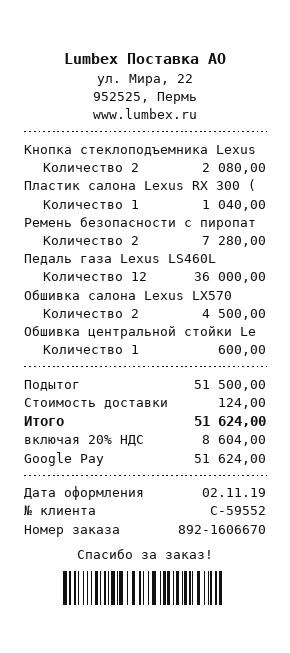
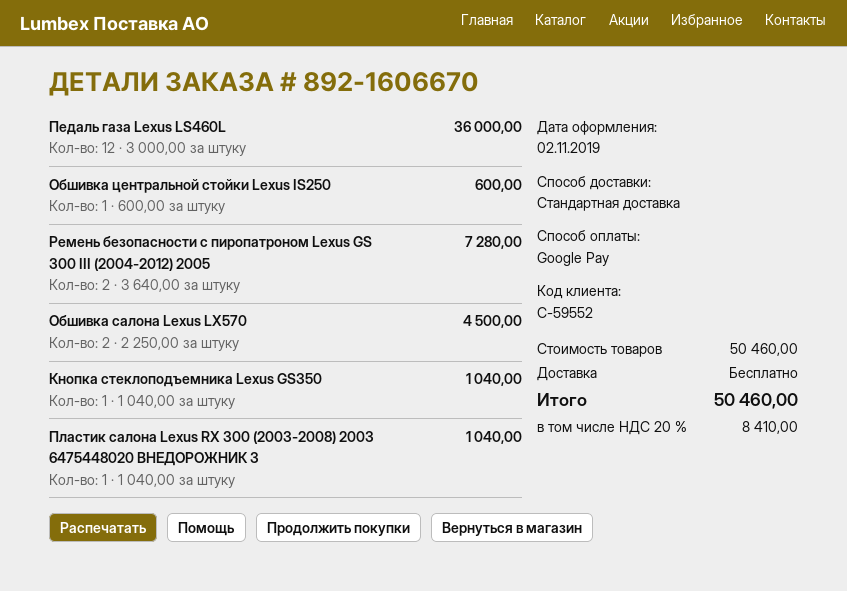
Кнопка стеклоподъемника Lexus: 2 for 2080.00 -> 1 for 1040.00
subtotal: 51500.00 -> 50460.00
shipping: 124.00 -> 0.00
tax: 20% = 8604.00 -> 20% = 8410.00
total: 51624.00 -> 50460.00

